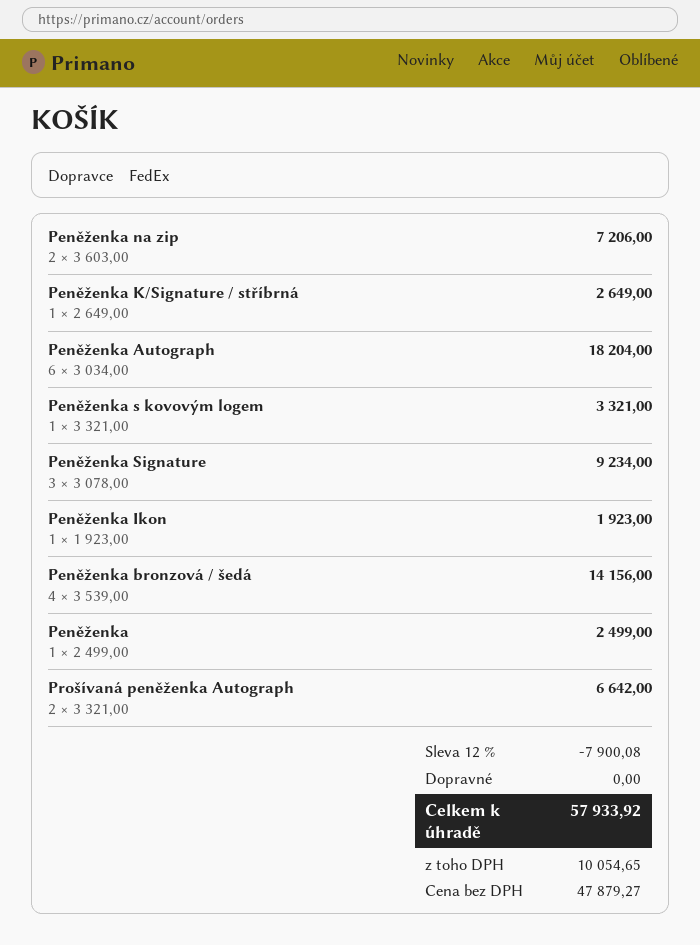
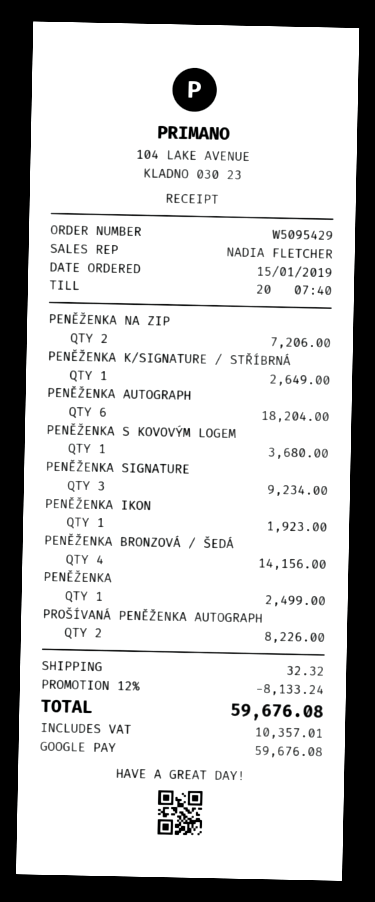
Peněženka s kovovým logem: 1 for 3321.00 -> 1 for 3680.00
Prošívaná peněženka Autograph: 2 for 6642.00 -> 2 for 8226.00
discount: 12% = 7900.08 -> 12% = 8133.24
shipping: 0.00 -> 32.32
tax: 10054.65 -> 10357.01
total: 57933.92 -> 59676.08

